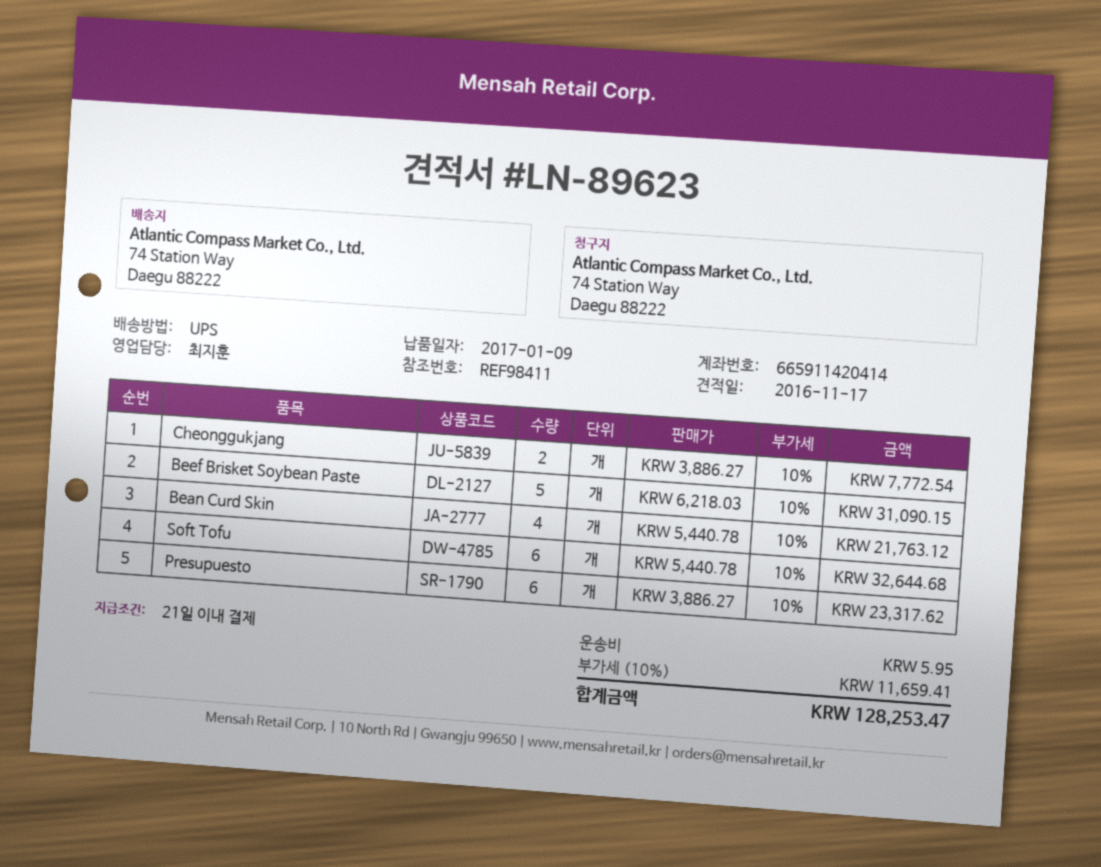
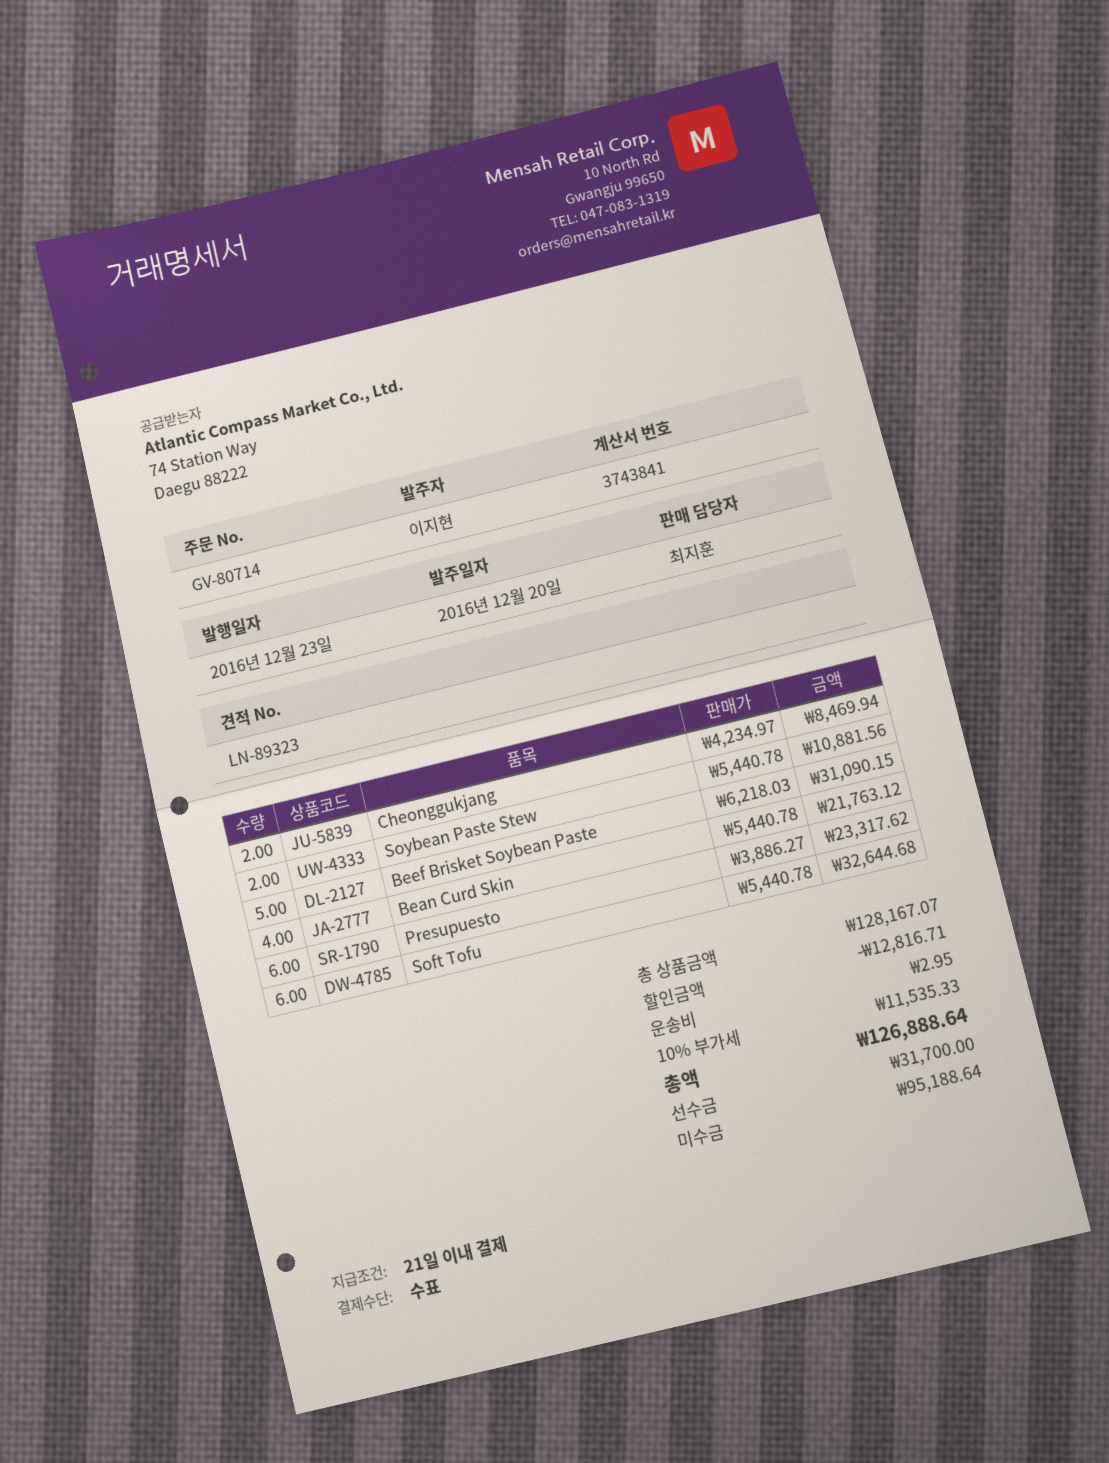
quote number: LN-89623 -> LN-89323
Cheonggukjang: 2 x 3886.27 = 7772.54 -> 2 x 4234.97 = 8469.94
Soybean Paste Stew: none -> 2 x 5440.78 = 10881.56
discount: none -> 12816.71
shipping: 5.95 -> 2.95
tax: 10% = 11659.41 -> 10% = 11535.33
total: 128253.47 -> 126888.64

